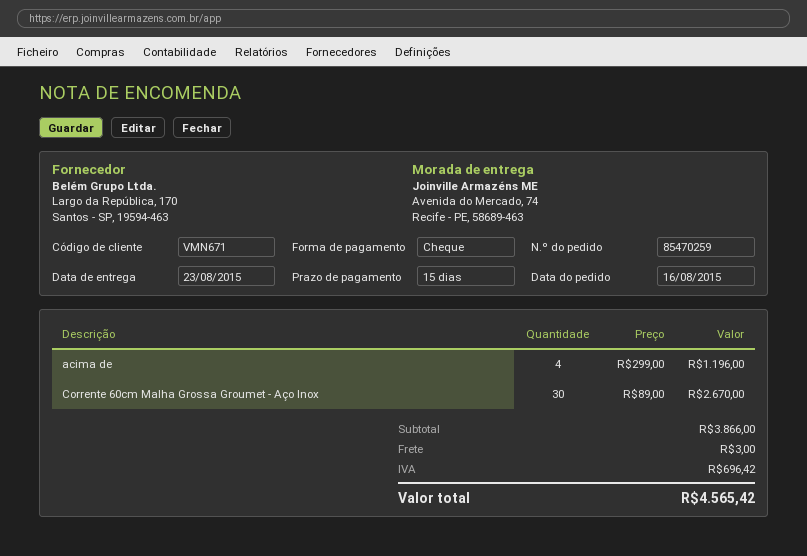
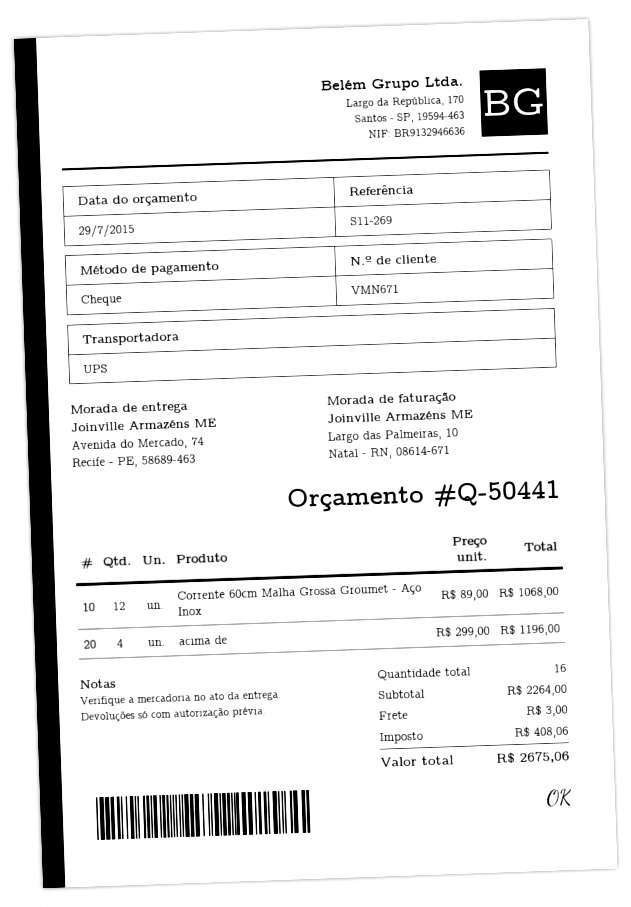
Corrente 60cm Malha Grossa Groumet - Aço Inox: 30 x 89.00 = 2670.00 -> 12 x 89.00 = 1068.00
subtotal: 3866.00 -> 2264.00
tax: 696.42 -> 408.06
total: 4565.42 -> 2675.06

